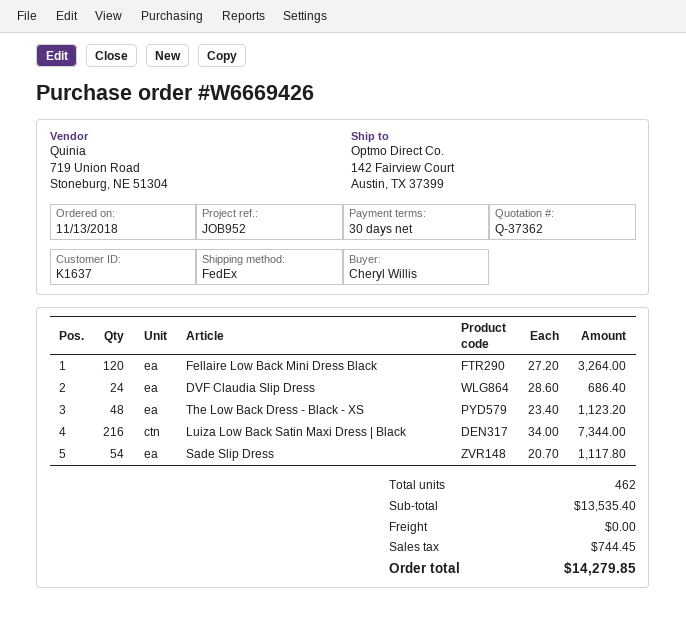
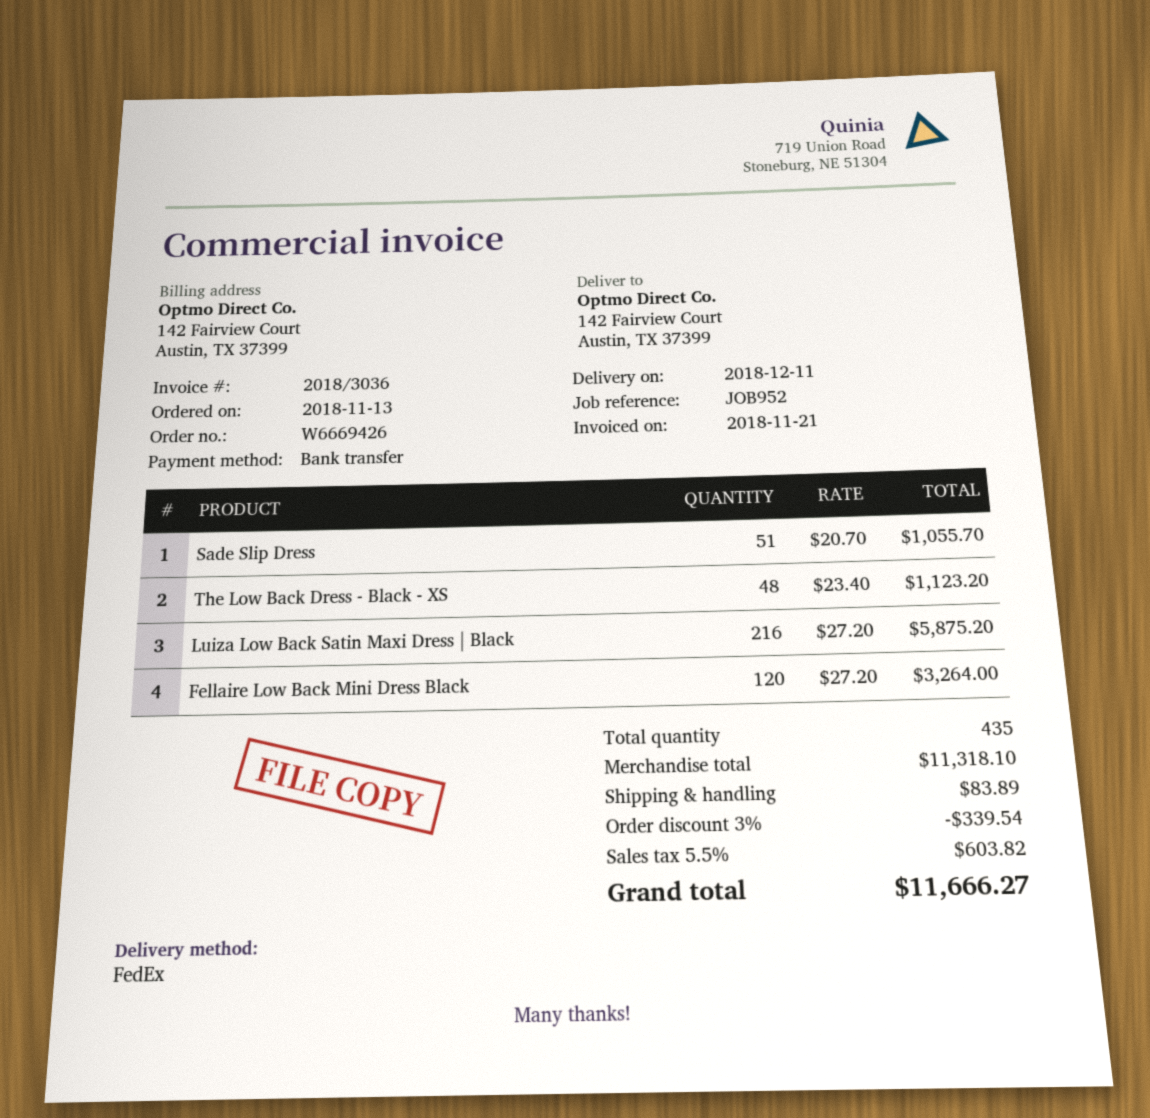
DVF Claudia Slip Dress: 24 x 28.60 = 686.40 -> none
Luiza Low Back Satin Maxi Dress | Black: 216 x 34.00 = 7344.00 -> 216 x 27.20 = 5875.20
Sade Slip Dress: 54 x 20.70 = 1117.80 -> 51 x 20.70 = 1055.70
total quantity: 462 -> 435
subtotal: 13535.40 -> 11318.10
discount: none -> 3% = 339.54
shipping: 0.00 -> 83.89
tax: 744.45 -> 603.82
total: 14279.85 -> 11666.27

